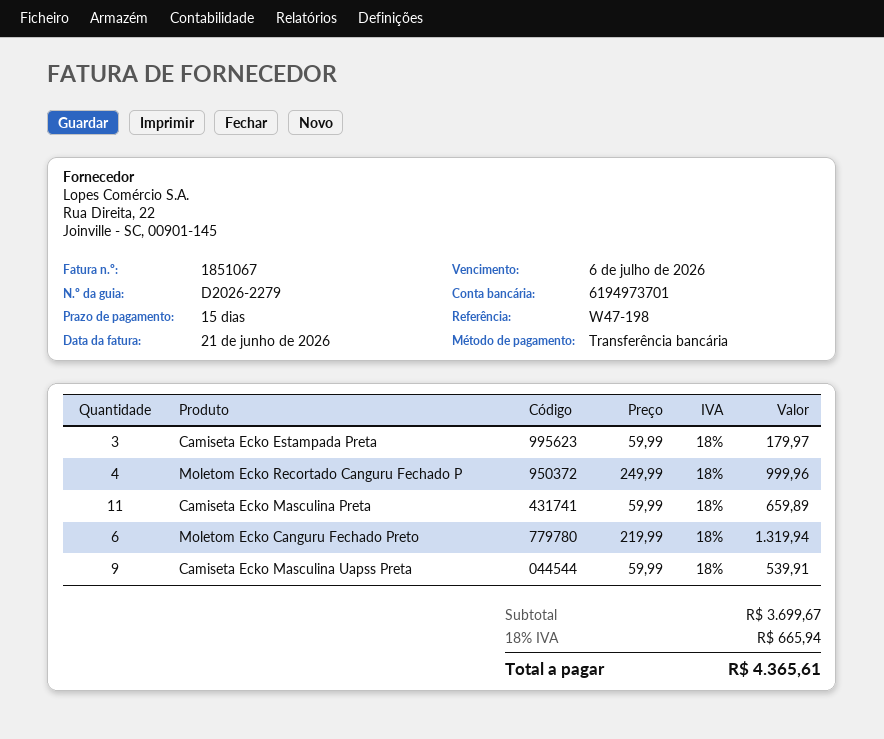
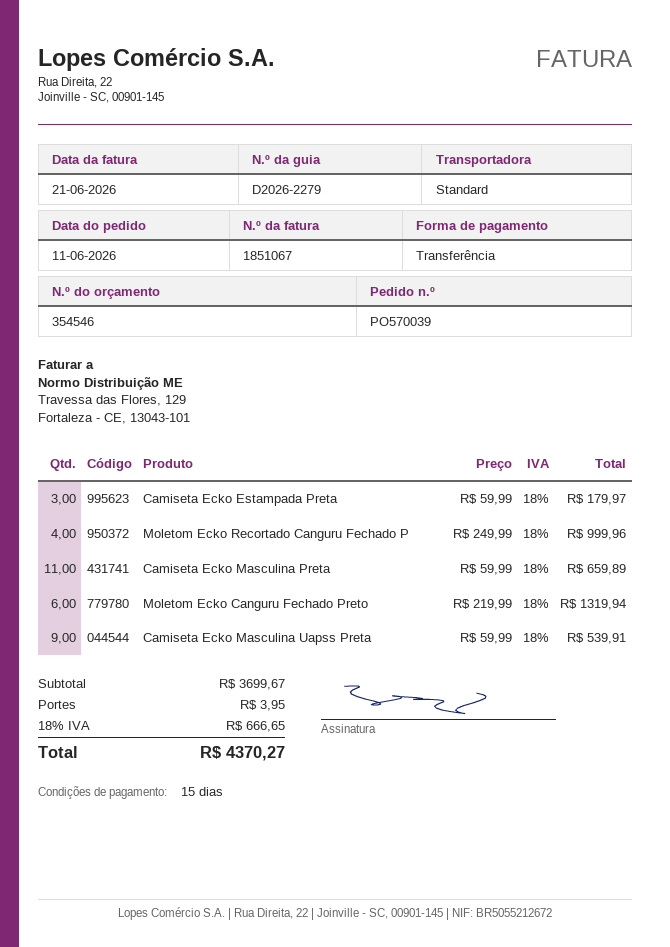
shipping: none -> 3.95
tax: 18% = 665.94 -> 18% = 666.65
total: 4365.61 -> 4370.27

